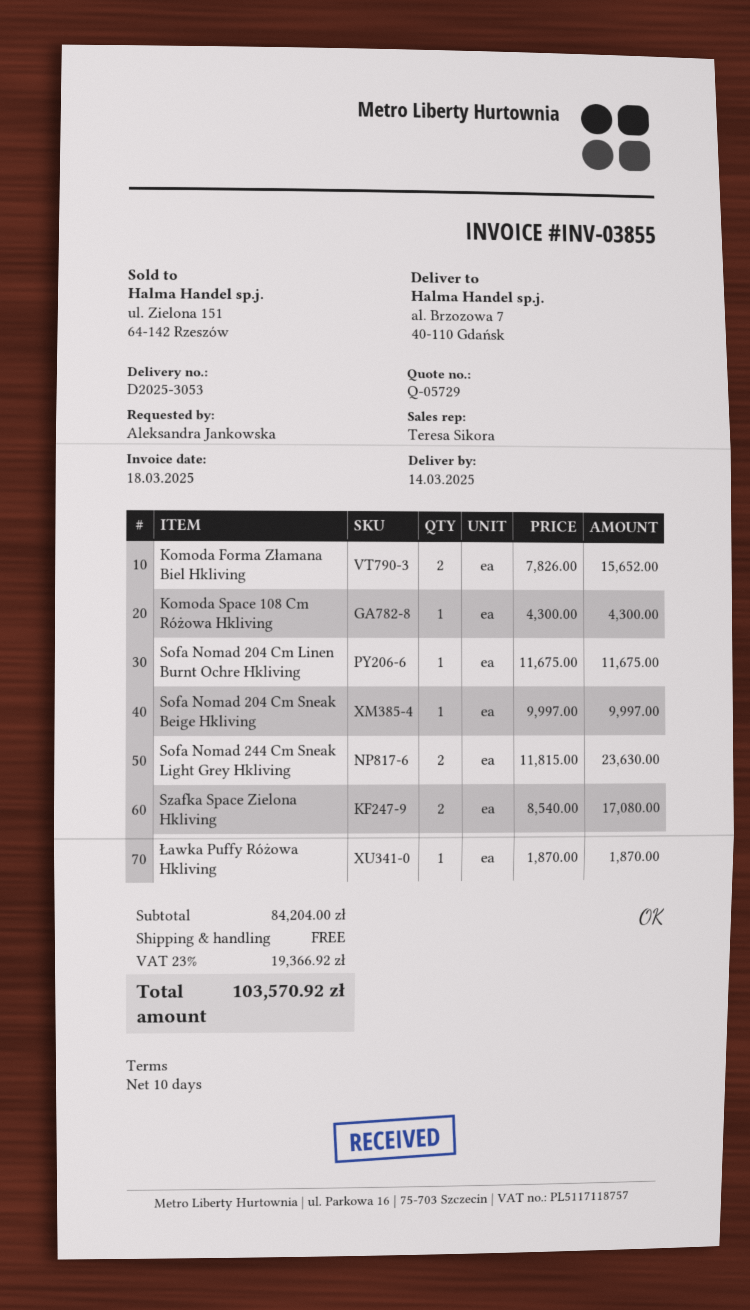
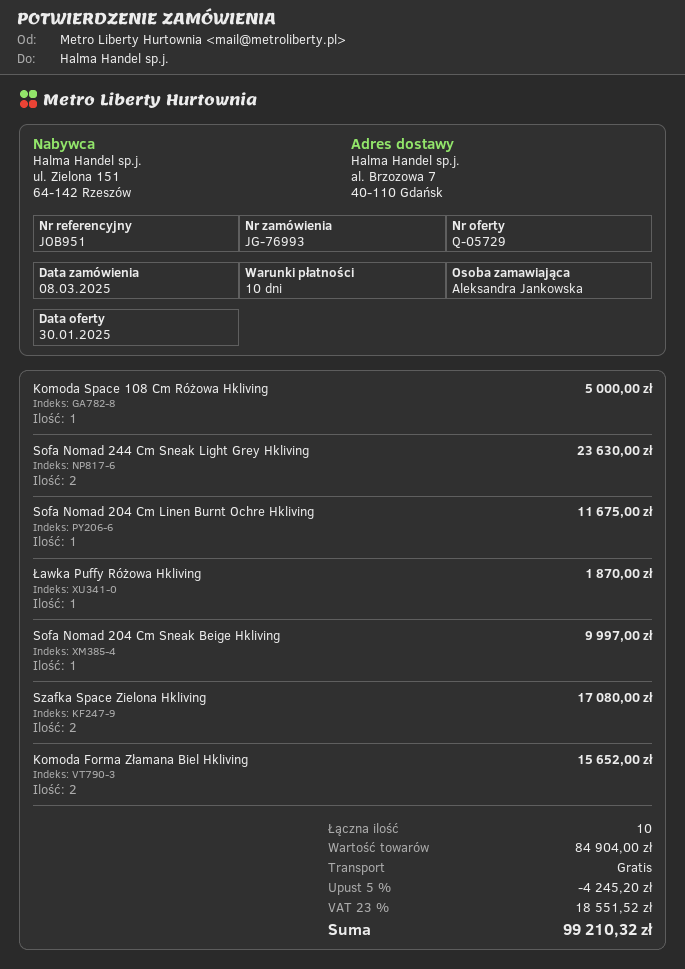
Komoda Space 108 Cm Różowa Hkliving: 1 for 4300.00 -> 1 for 5000.00
subtotal: 84204.00 -> 84904.00
discount: none -> 5% = 4245.20
tax: 23% = 19366.92 -> 23% = 18551.52
total: 103570.92 -> 99210.32

